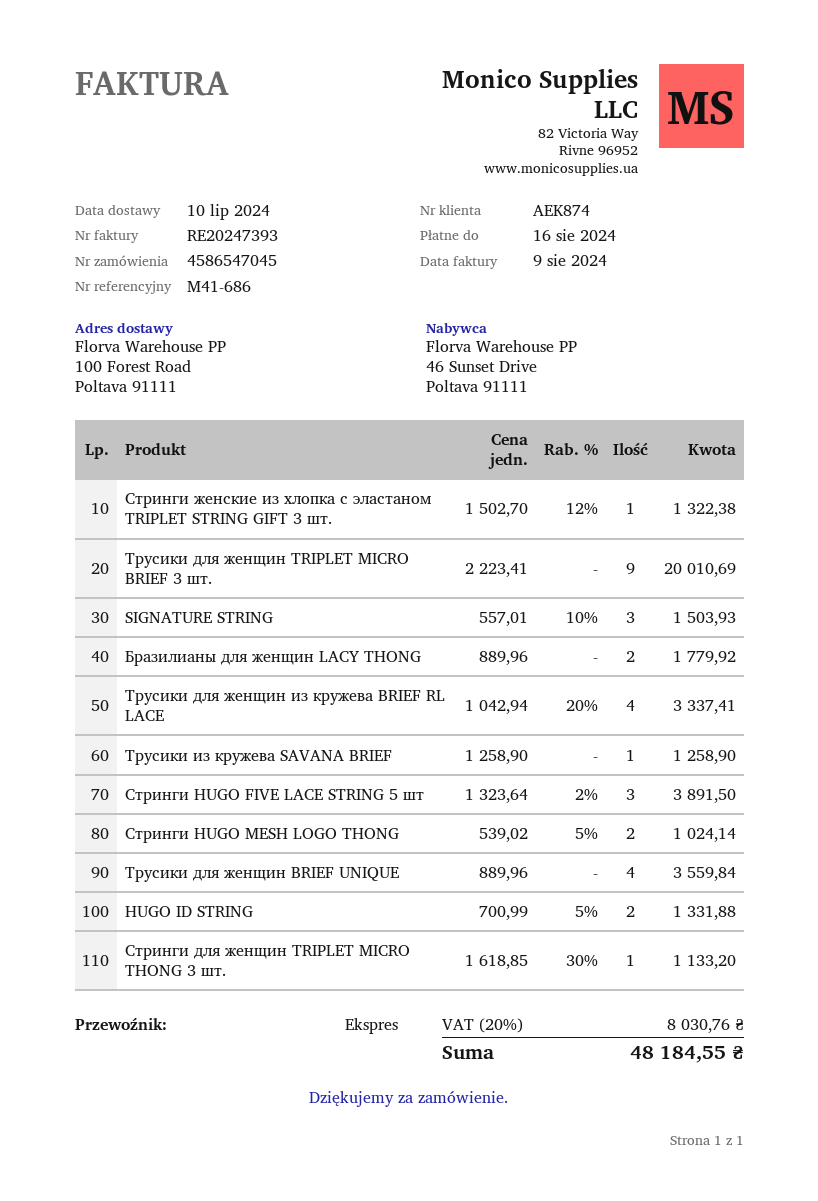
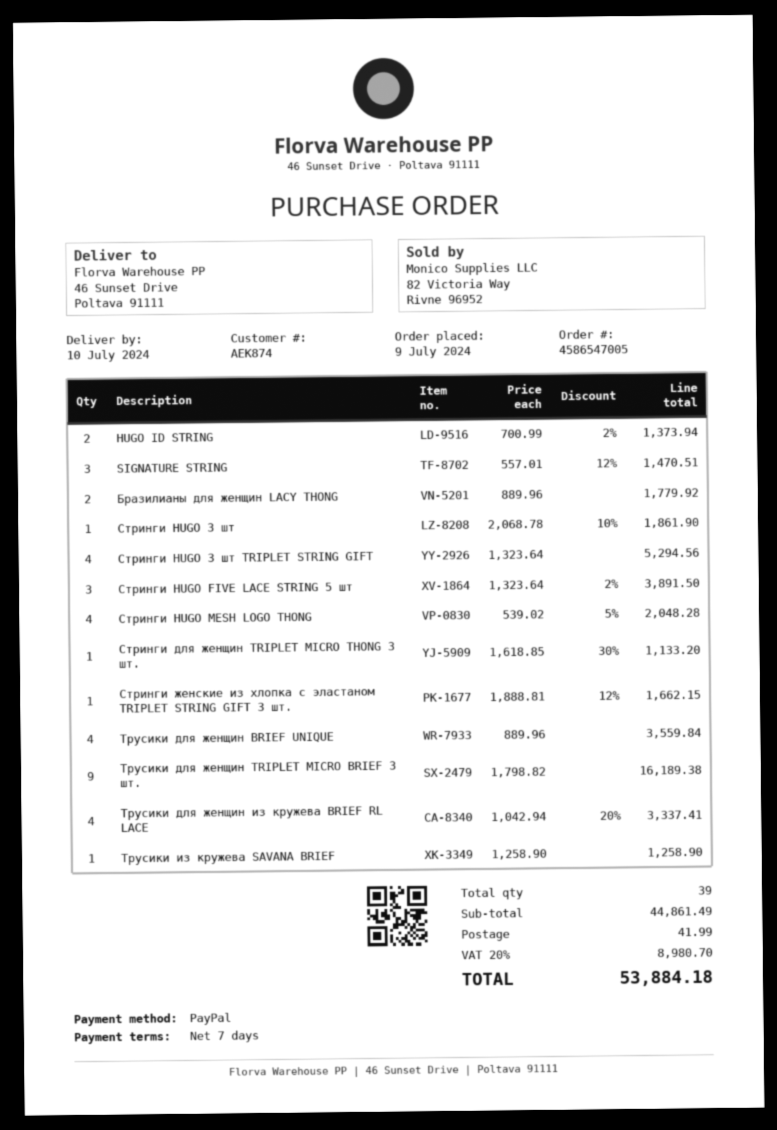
order number: 4586547045 -> 4586547005
ship to: 100 Forest Road, Poltava 91111 -> 46 Sunset Drive, Poltava 91111
Стринги женские из хлопка с эластаном TRIPLET STRING GIFT 3 шт.: 1 x 1502.70 - 12% = 1322.38 -> 1 x 1888.81 - 12% = 1662.15
Трусики для женщин TRIPLET MICRO BRIEF 3 шт.: 9 x 2223.41 = 20010.69 -> 9 x 1798.82 = 16189.38
SIGNATURE STRING: 3 x 557.01 - 10% = 1503.93 -> 3 x 557.01 - 12% = 1470.51
Стринги HUGO MESH LOGO THONG: 2 x 539.02 - 5% = 1024.14 -> 4 x 539.02 - 5% = 2048.28
HUGO ID STRING: 2 x 700.99 - 5% = 1331.88 -> 2 x 700.99 - 2% = 1373.94
Стринги HUGO 3 шт: none -> 1 x 2068.78 - 10% = 1861.90
Стринги HUGO 3 шт TRIPLET STRING GIFT: none -> 4 x 1323.64 = 5294.56
shipping: none -> 41.99
tax: 20% = 8030.76 -> 20% = 8980.70
total: 48184.55 -> 53884.18

